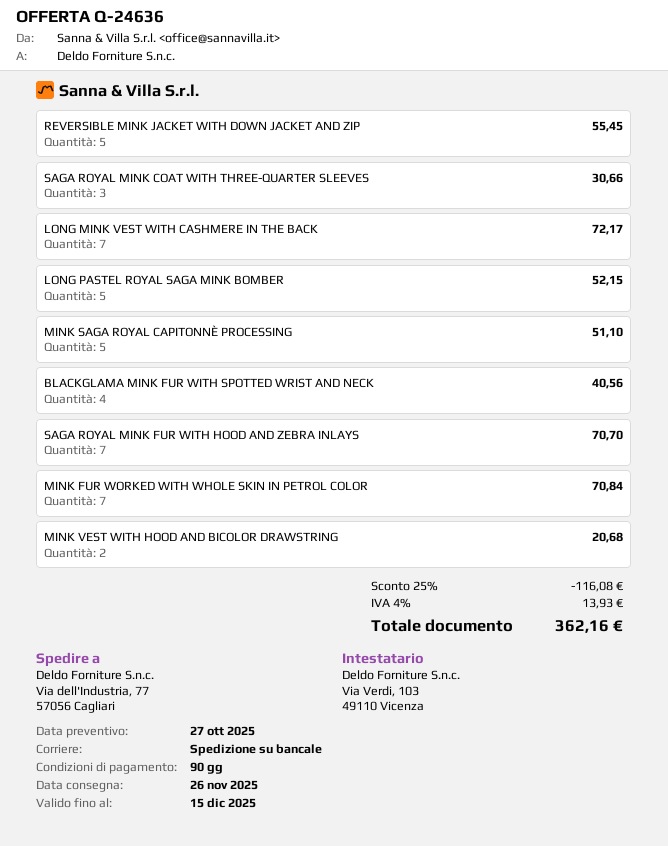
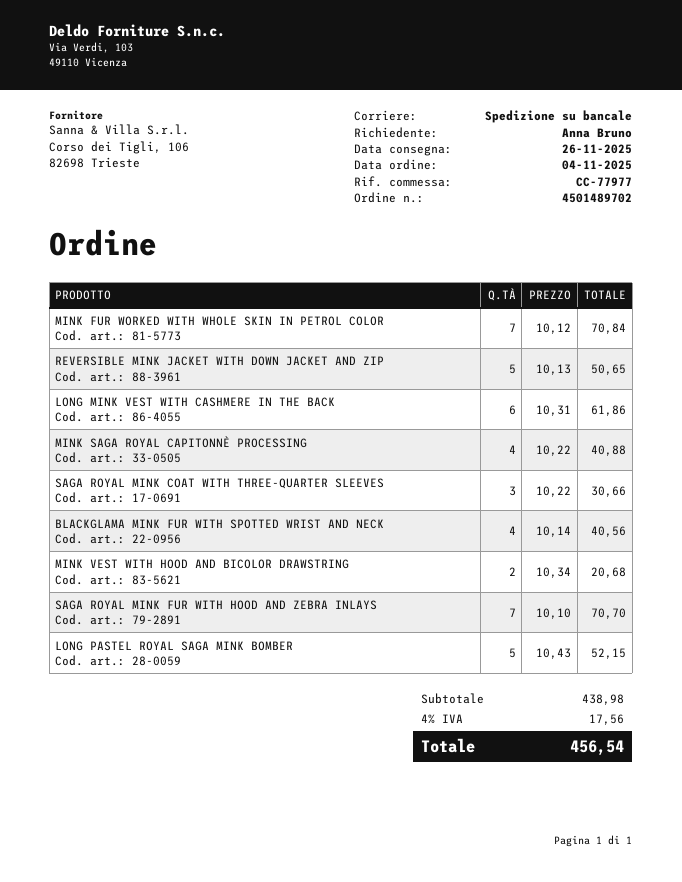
REVERSIBLE MINK JACKET WITH DOWN JACKET AND ZIP: 5 for 55.45 -> 5 for 50.65
LONG MINK VEST WITH CASHMERE IN THE BACK: 7 for 72.17 -> 6 for 61.86
MINK SAGA ROYAL CAPITONNÈ PROCESSING: 5 for 51.10 -> 4 for 40.88
discount: 25% = 116.08 -> none
tax: 4% = 13.93 -> 4% = 17.56
total: 362.16 -> 456.54

